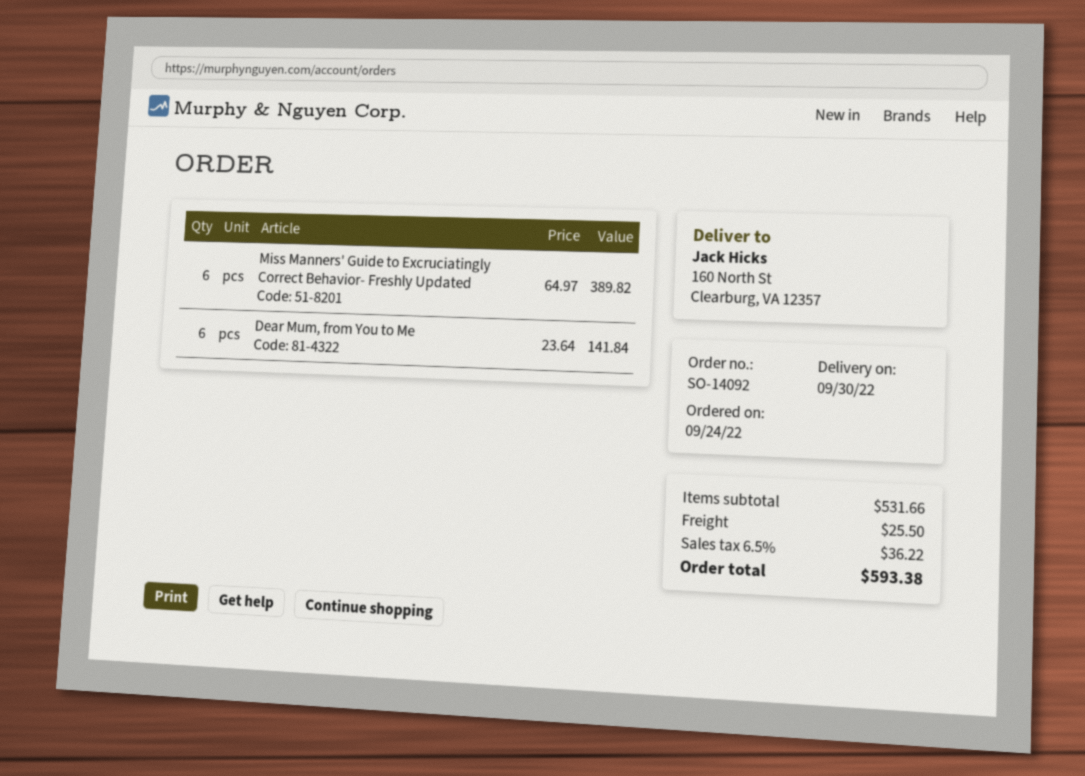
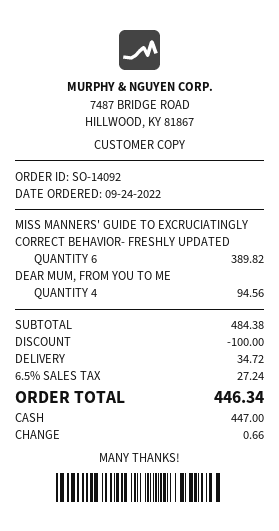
Dear Mum, from You to Me: 6 for 141.84 -> 4 for 94.56
subtotal: 531.66 -> 484.38
discount: none -> 100.00
shipping: 25.50 -> 34.72
tax: 6.5% = 36.22 -> 6.5% = 27.24
total: 593.38 -> 446.34

